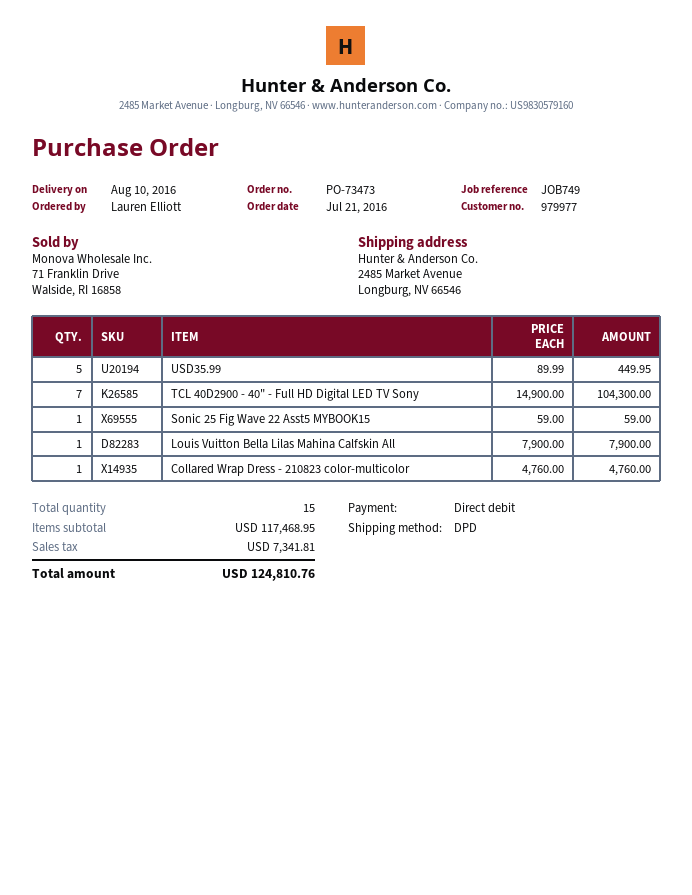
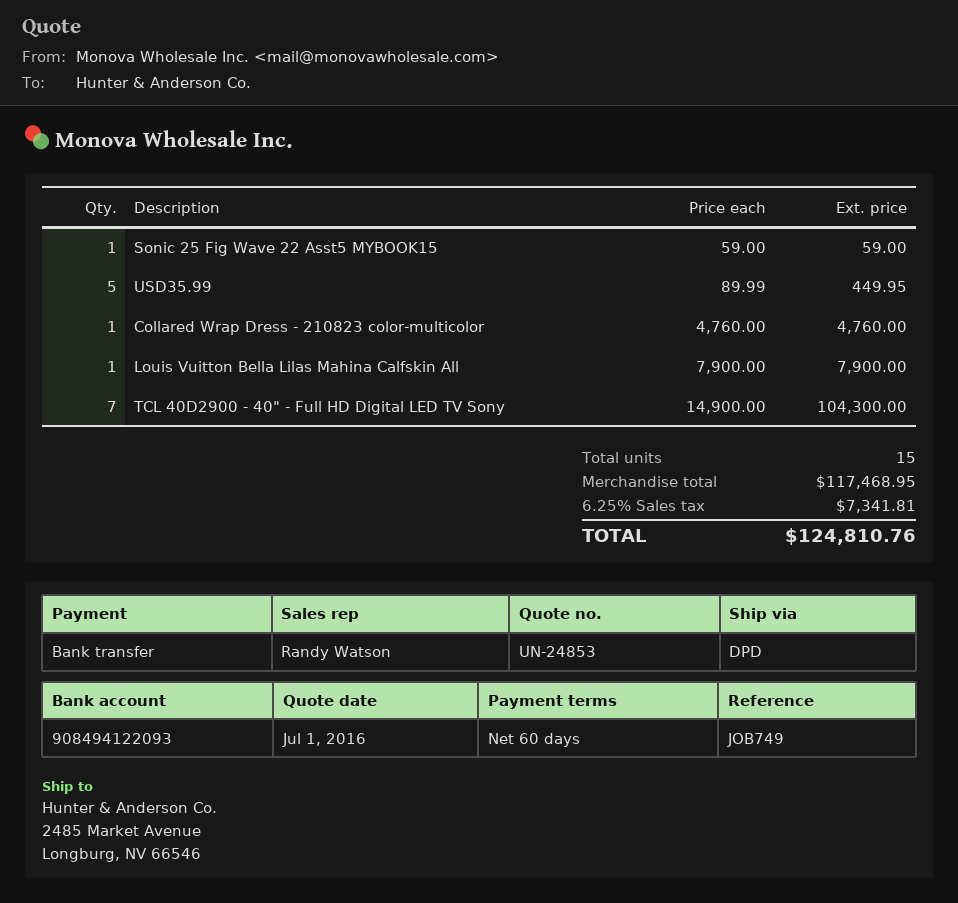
payment method: direct debit -> bank transfer

